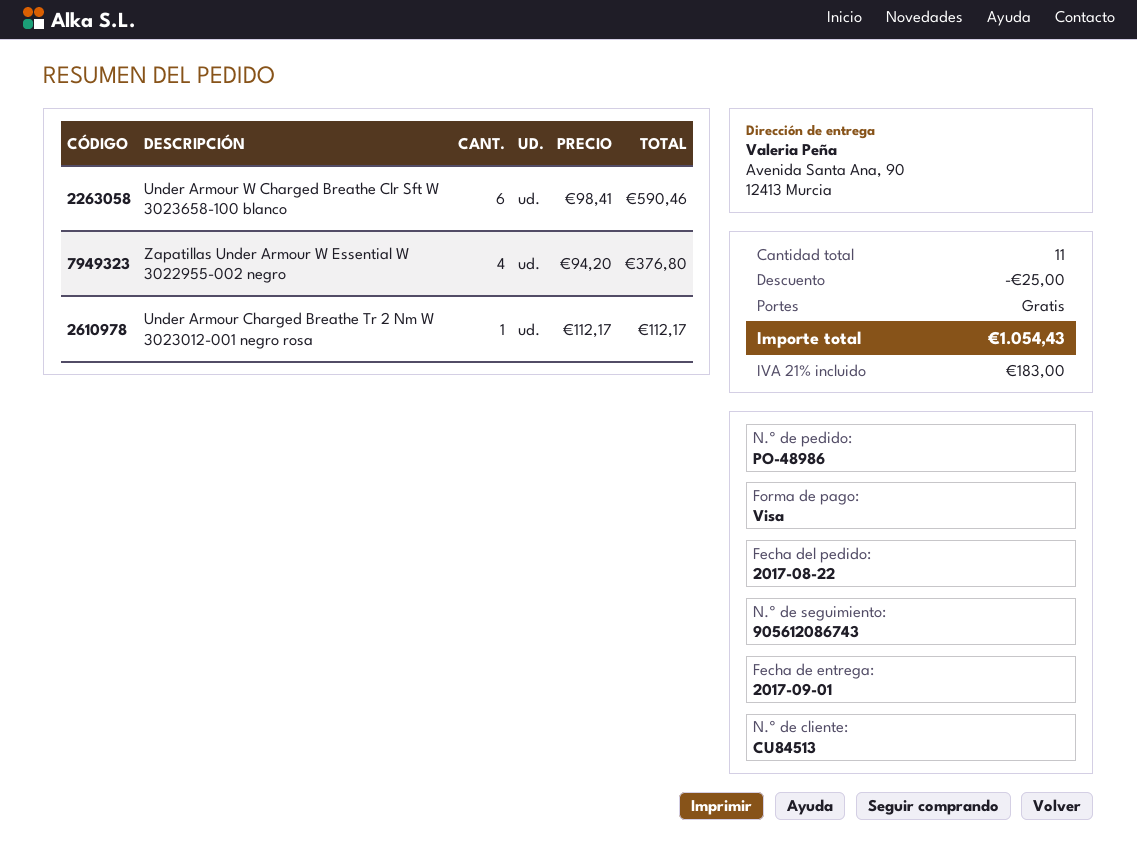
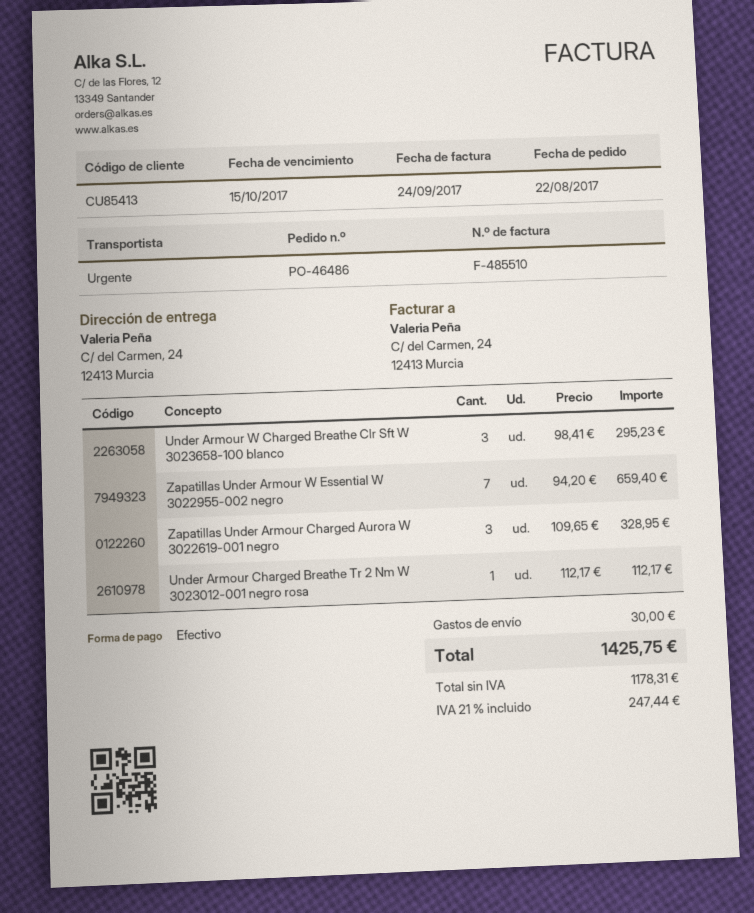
order number: PO-48986 -> PO-46486
customer number: CU84513 -> CU85413
payment method: Visa -> cash
ship to: Avenida Santa Ana, 90, 12413 Murcia -> C/ del Carmen, 24, 12413 Murcia
Under Armour W Charged Breathe Clr Sft W 3023658-100 blanco: 6 x 98.41 = 590.46 -> 3 x 98.41 = 295.23
Zapatillas Under Armour W Essential W 3022955-002 negro: 4 x 94.20 = 376.80 -> 7 x 94.20 = 659.40
Zapatillas Under Armour Charged Aurora W 3022619-001 negro: none -> 3 x 109.65 = 328.95
discount: 25.00 -> none
shipping: 0.00 -> 30.00
tax: 21% = 183.00 -> 21% = 247.44
total: 1054.43 -> 1425.75

